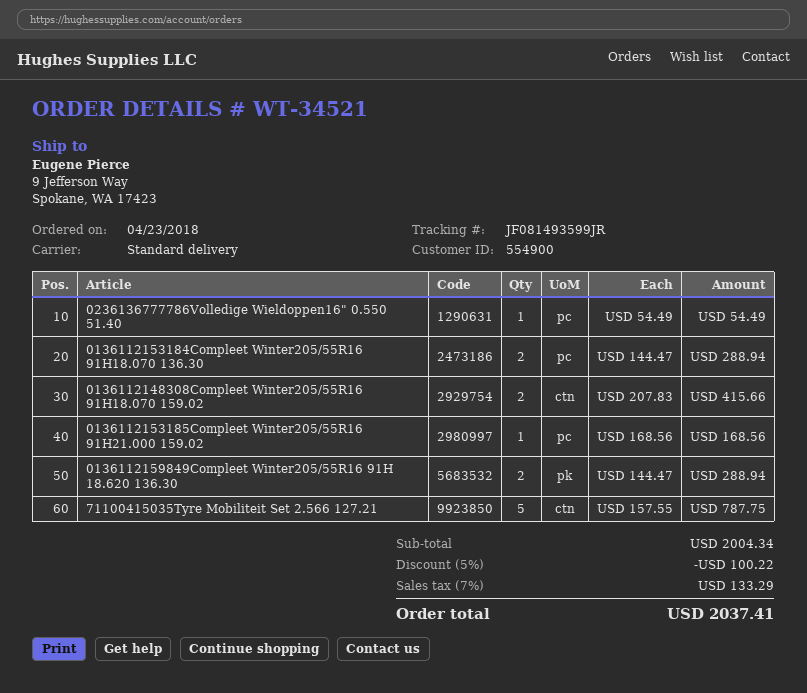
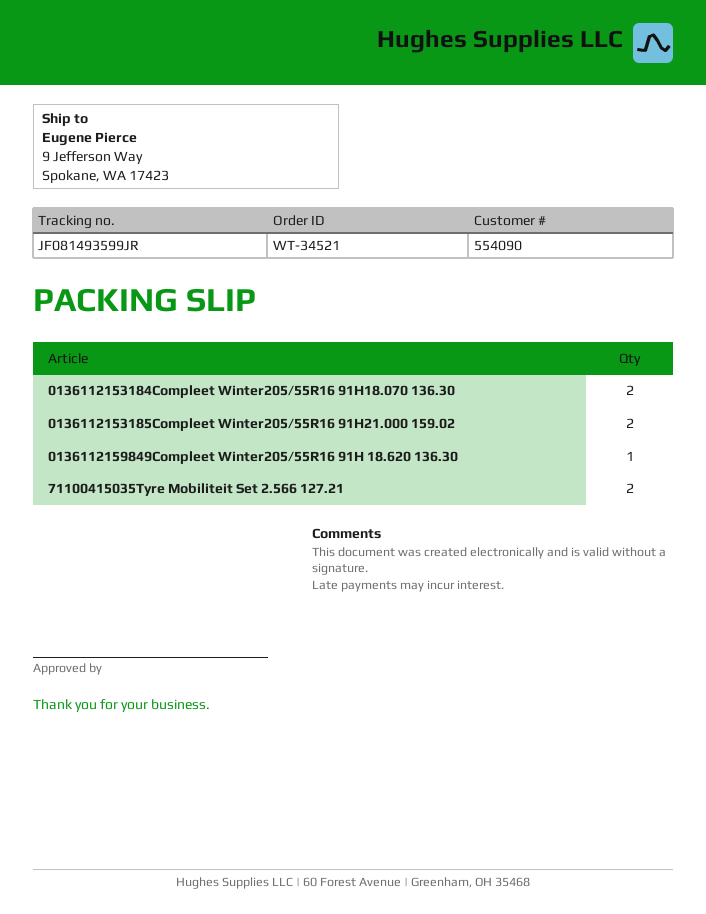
customer number: 554900 -> 554090
0236136777786Volledige Wieldoppen16" 0.550 51.40: 1 -> none
0136112148308Compleet Winter205/55R16 91H18.070 159.02: 2 -> none
0136112153185Compleet Winter205/55R16 91H21.000 159.02: 1 -> 2
0136112159849Compleet Winter205/55R16 91H 18.620 136.30: 2 -> 1
71100415035Tyre Mobiliteit Set 2.566 127.21: 5 -> 2

